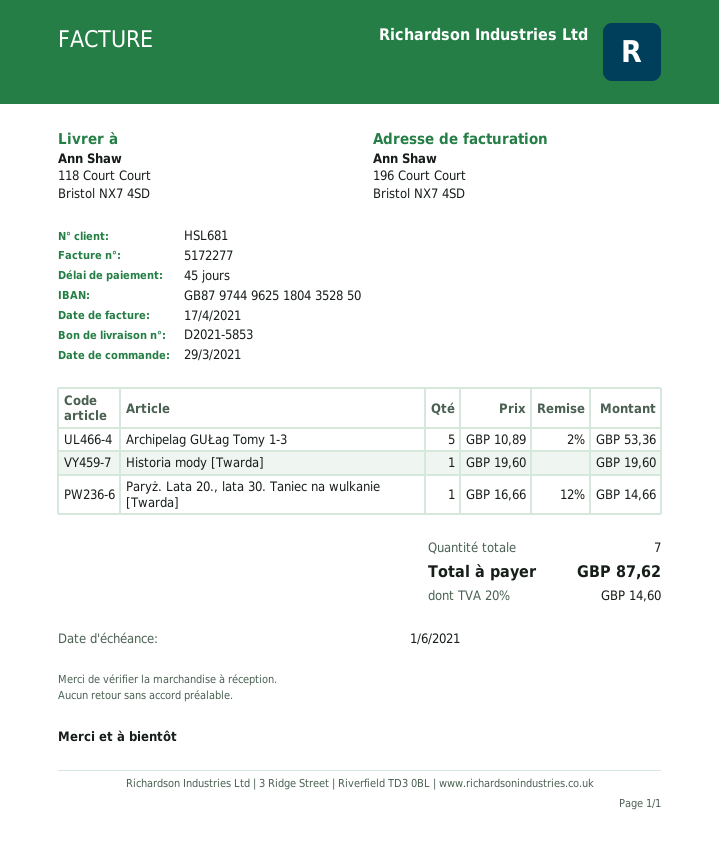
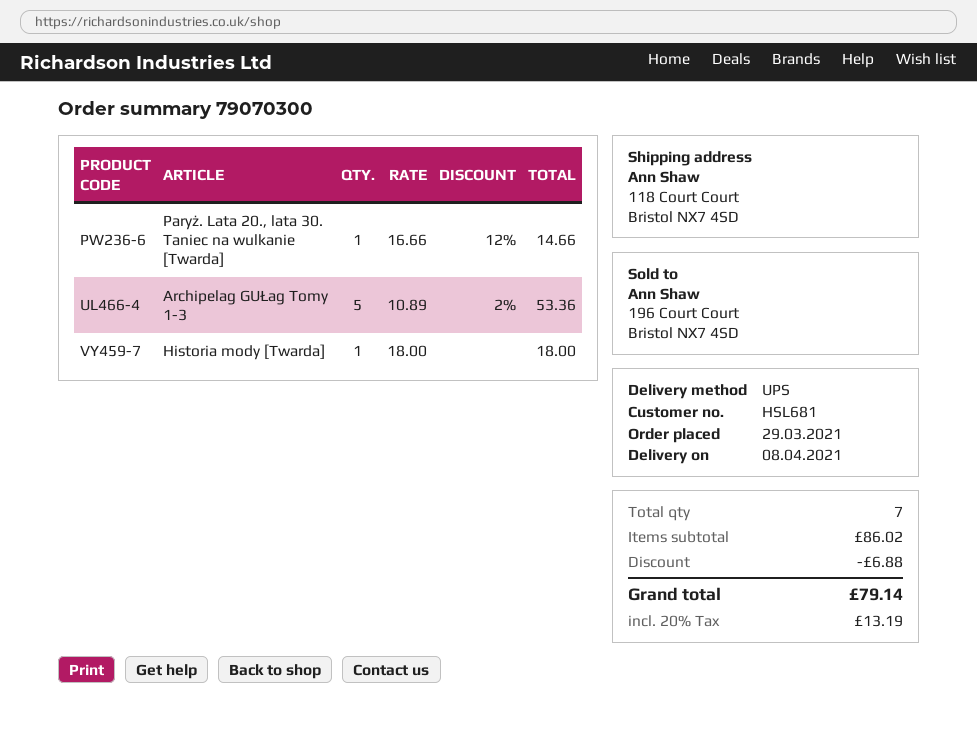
Historia mody [Twarda]: 1 x 19.60 = 19.60 -> 1 x 18.00 = 18.00
discount: none -> 6.88
tax: 20% = 14.60 -> 20% = 13.19
total: 87.62 -> 79.14

